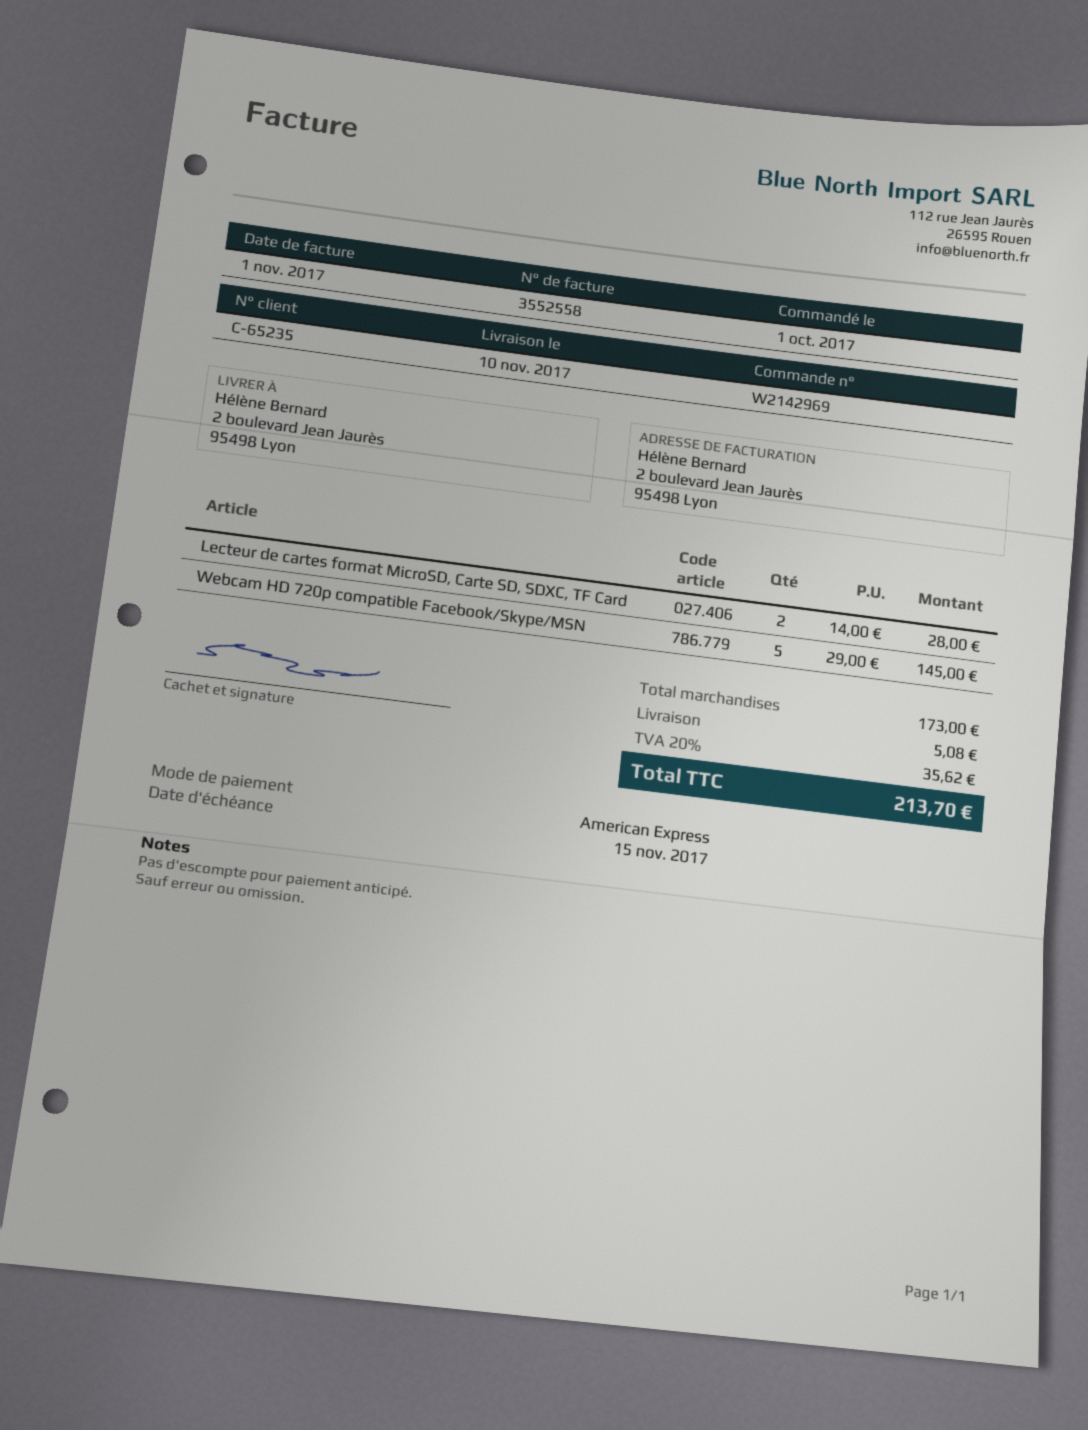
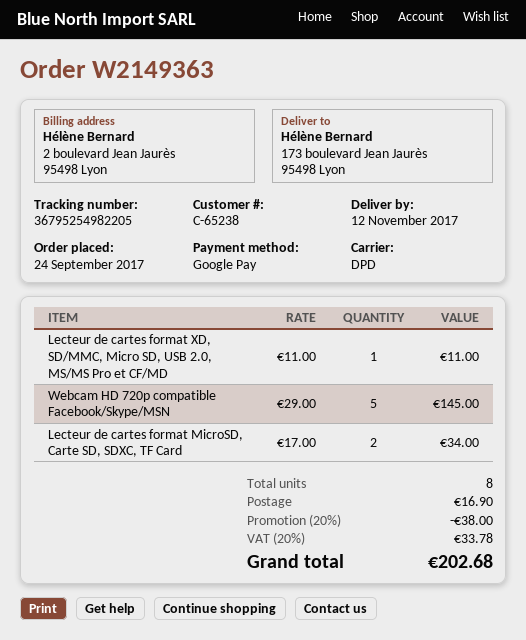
order number: W2142969 -> W2149363
order date: 2017-10-01 -> 2017-09-24
delivery date: 2017-11-10 -> 2017-11-12
customer number: C-65235 -> C-65238
payment method: American Express -> Google Pay
ship to: 2 boulevard Jean Jaurès, 95498 Lyon -> 173 boulevard Jean Jaurès, 95498 Lyon
Lecteur de cartes format MicroSD, Carte SD, SDXC, TF Card: 2 x 14.00 = 28.00 -> 2 x 17.00 = 34.00
Lecteur de cartes format XD, SD/MMC, Micro SD, USB 2.0, MS/MS Pro et CF/MD: none -> 1 x 11.00 = 11.00
discount: none -> 20% = 38.00
shipping: 5.08 -> 16.90
tax: 20% = 35.62 -> 20% = 33.78
total: 213.70 -> 202.68

